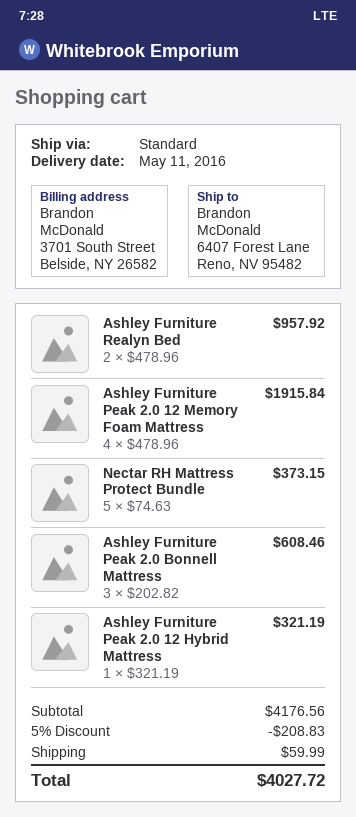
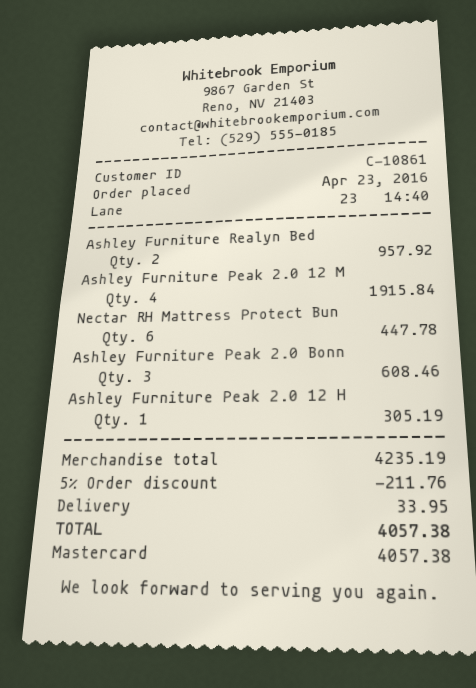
Nectar RH Mattress Protect Bundle: 5 for 373.15 -> 6 for 447.78
Ashley Furniture Peak 2.0 12 Hybrid Mattress: 1 for 321.19 -> 1 for 305.19
subtotal: 4176.56 -> 4235.19
discount: 5% = 208.83 -> 5% = 211.76
shipping: 59.99 -> 33.95
total: 4027.72 -> 4057.38

